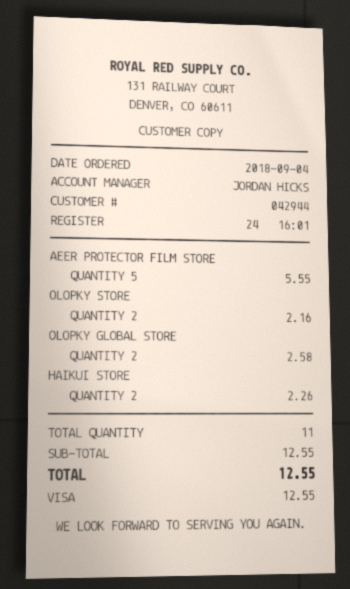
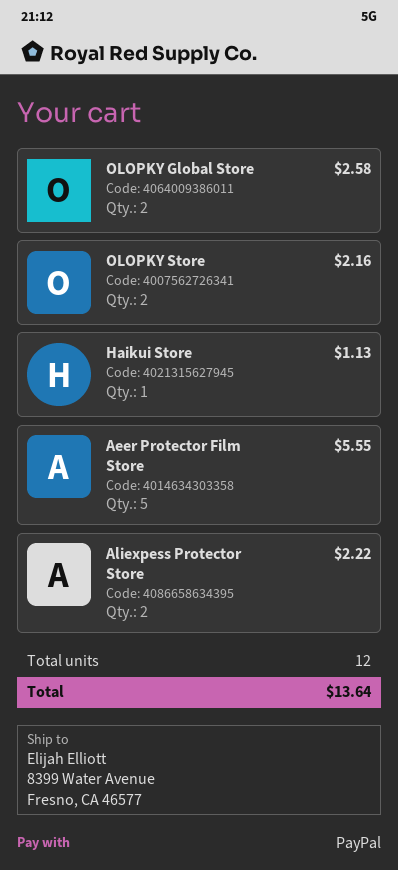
payment method: Visa -> PayPal
HAIKUI STORE: 2 for 2.26 -> 1 for 1.13
Aliexpess Protector Store: none -> 2 for 2.22
total quantity: 11 -> 12
total: 12.55 -> 13.64

